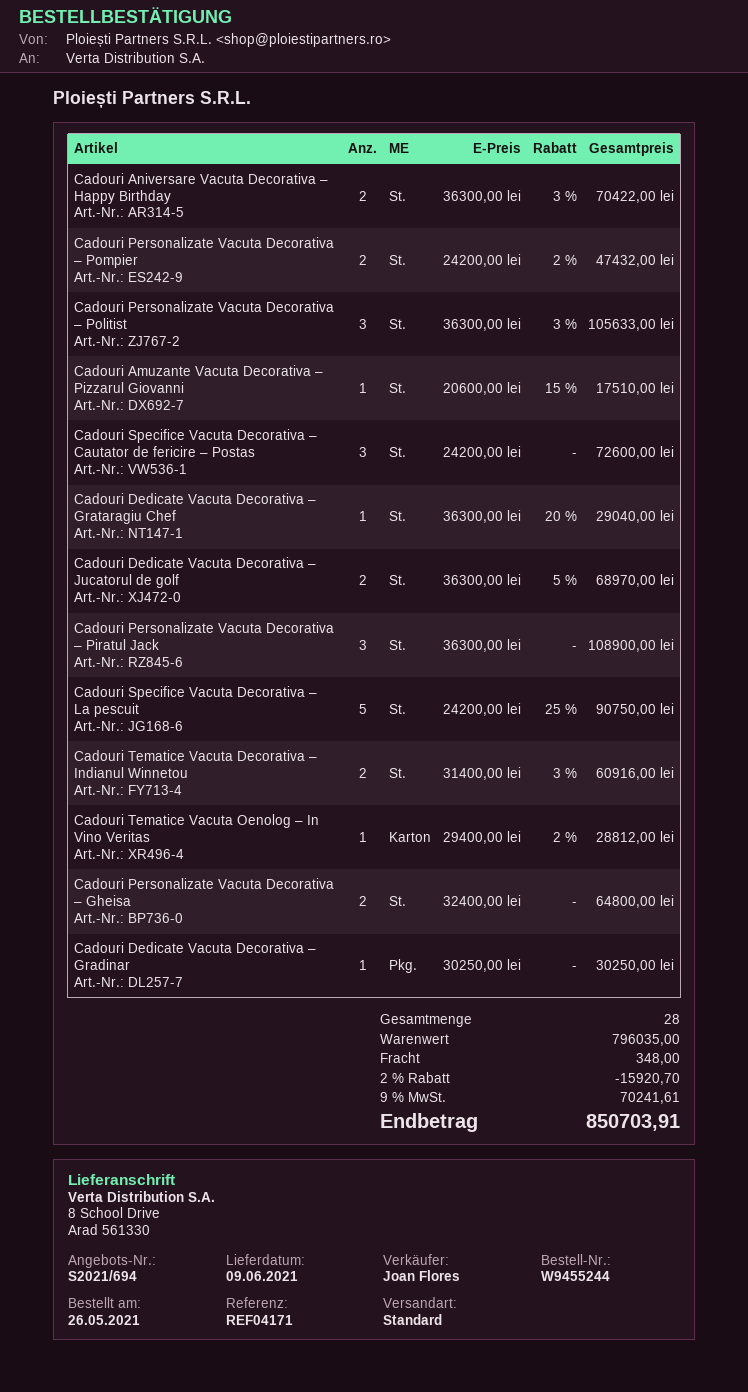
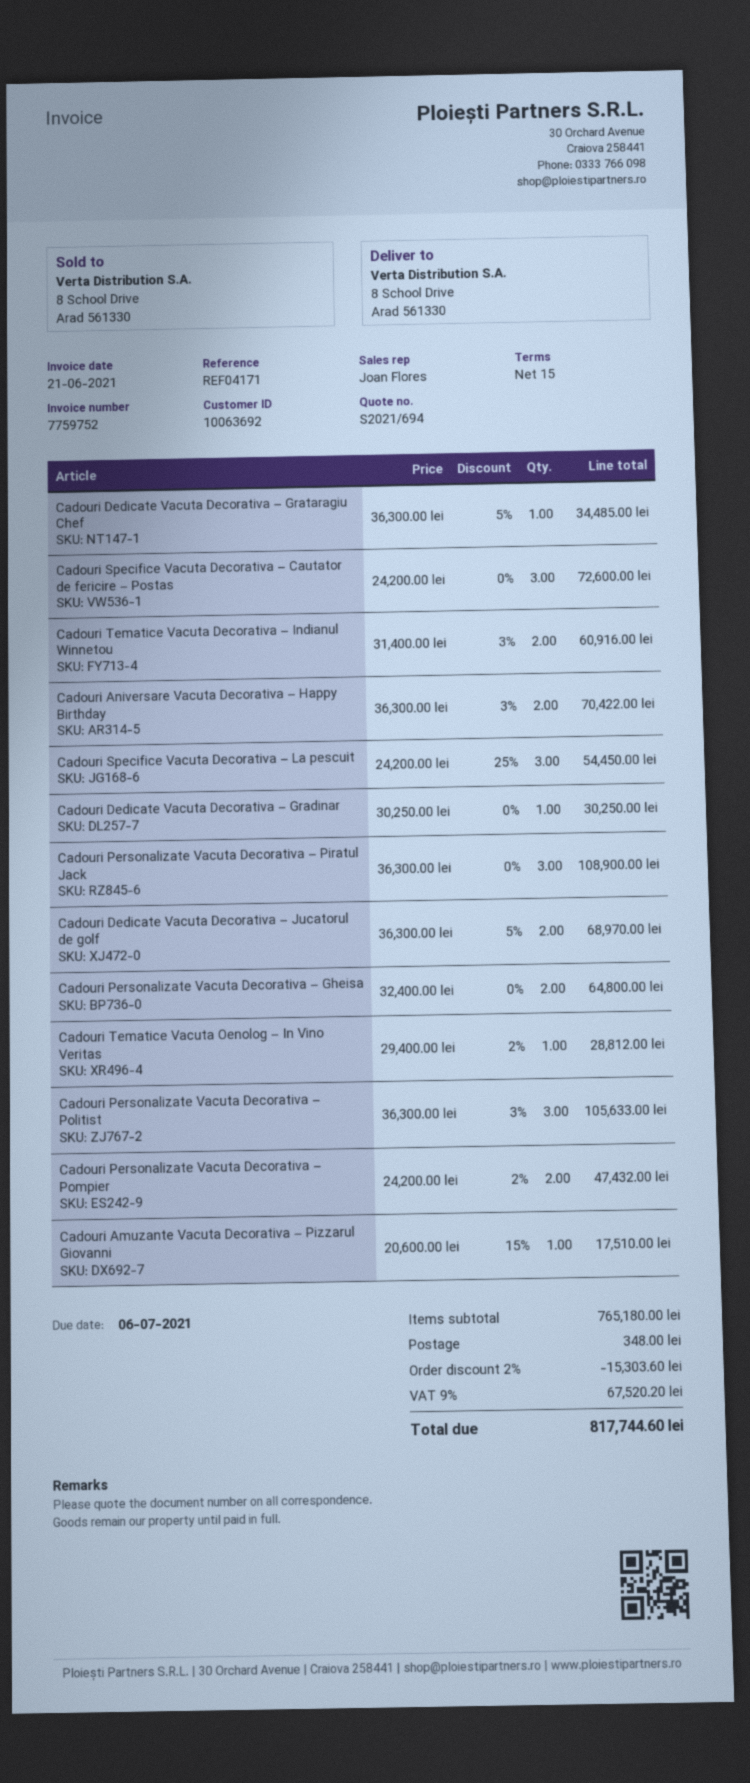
Cadouri Dedicate Vacuta Decorativa – Grataragiu Chef: 1 x 36300.00 - 20% = 29040.00 -> 1 x 36300.00 - 5% = 34485.00
Cadouri Specifice Vacuta Decorativa – La pescuit: 5 x 24200.00 - 25% = 90750.00 -> 3 x 24200.00 - 25% = 54450.00
subtotal: 796035.00 -> 765180.00
discount: 2% = 15920.70 -> 2% = 15303.60
tax: 9% = 70241.61 -> 9% = 67520.20
total: 850703.91 -> 817744.60

